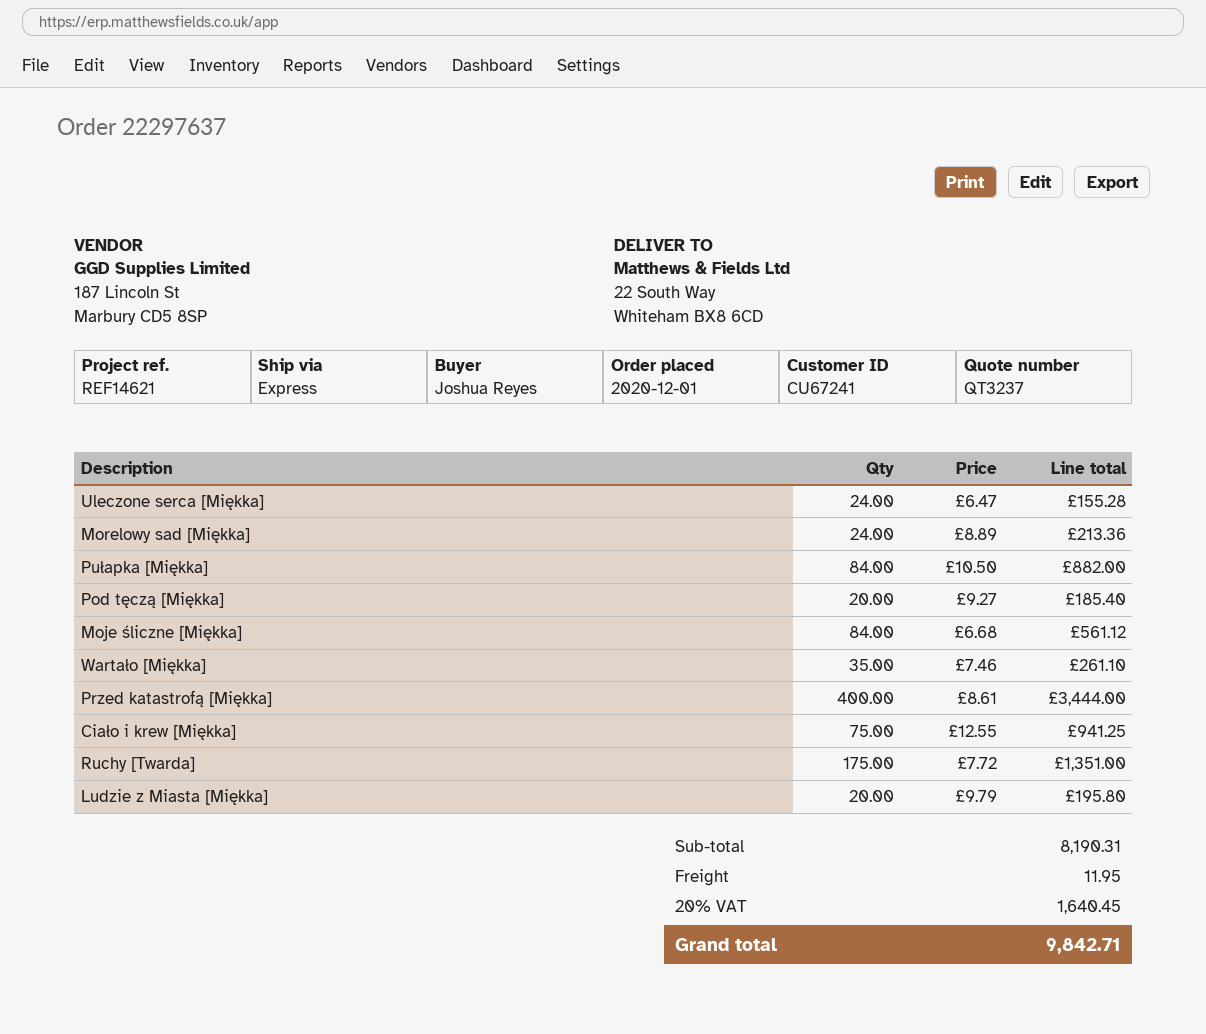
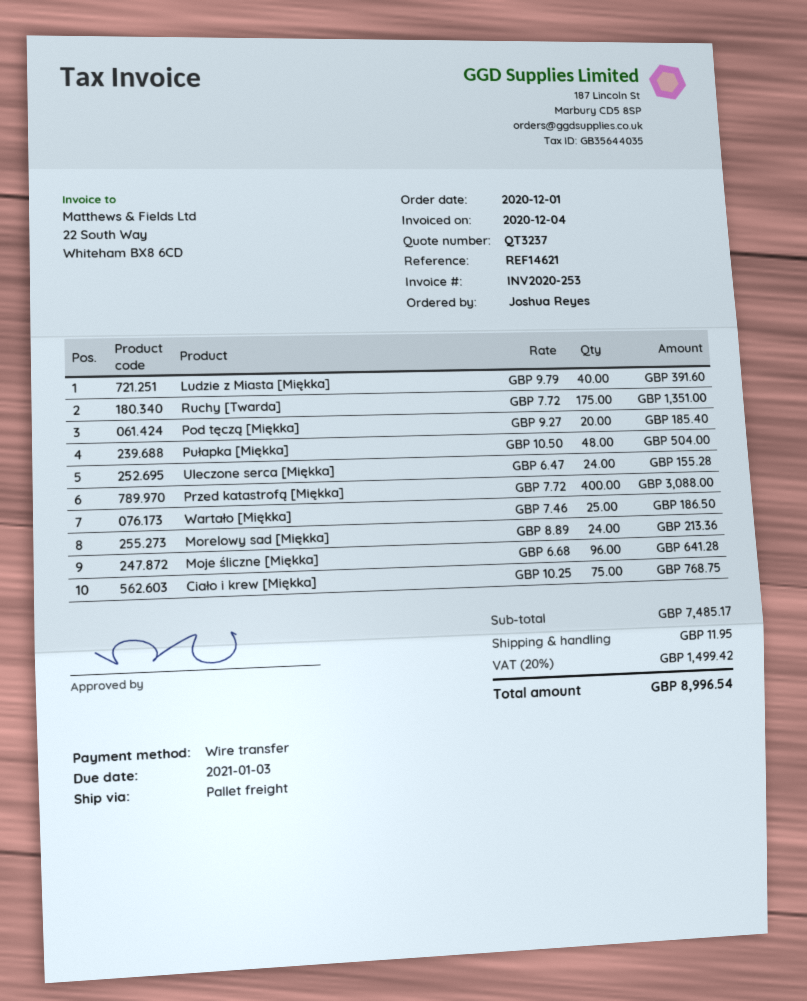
shipping method: express -> pallet freight
Pułapka [Miękka]: 84 x 10.50 = 882.00 -> 48 x 10.50 = 504.00
Moje śliczne [Miękka]: 84 x 6.68 = 561.12 -> 96 x 6.68 = 641.28
Wartało [Miękka]: 35 x 7.46 = 261.10 -> 25 x 7.46 = 186.50
Przed katastrofą [Miękka]: 400 x 8.61 = 3444.00 -> 400 x 7.72 = 3088.00
Ciało i krew [Miękka]: 75 x 12.55 = 941.25 -> 75 x 10.25 = 768.75
Ludzie z Miasta [Miękka]: 20 x 9.79 = 195.80 -> 40 x 9.79 = 391.60
subtotal: 8190.31 -> 7485.17
tax: 20% = 1640.45 -> 20% = 1499.42
total: 9842.71 -> 8996.54

